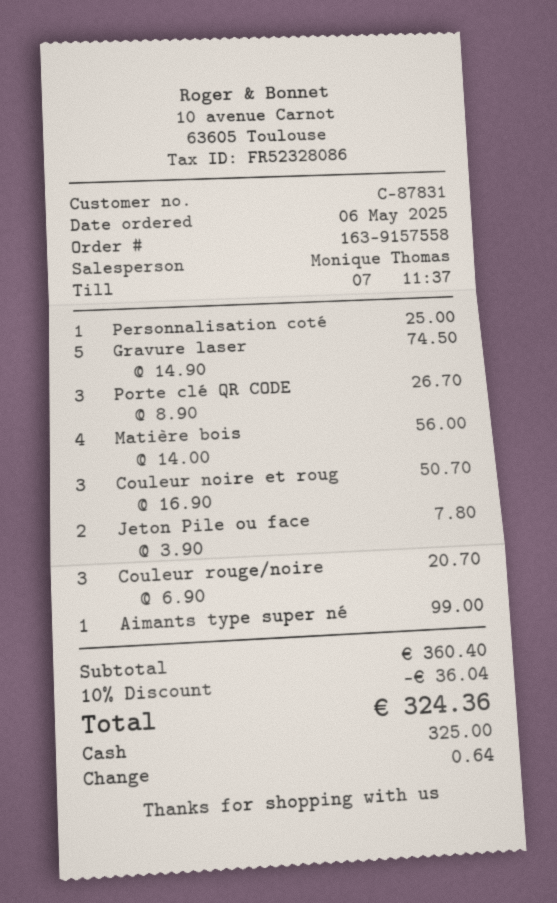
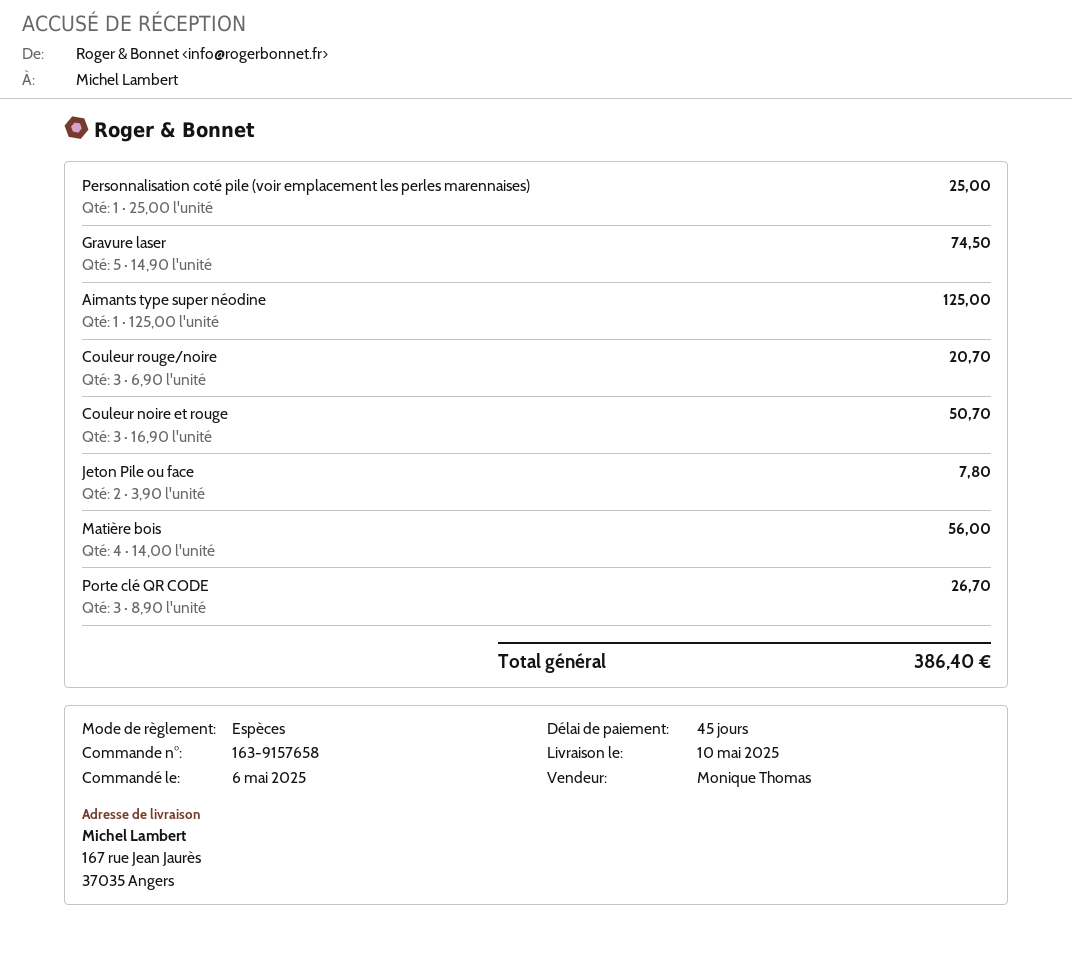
order number: 163-9157558 -> 163-9157658
Aimants type super né: 1 x 99.00 = 99.00 -> 1 x 125.00 = 125.00
discount: 10% = 36.04 -> none
total: 324.36 -> 386.40

